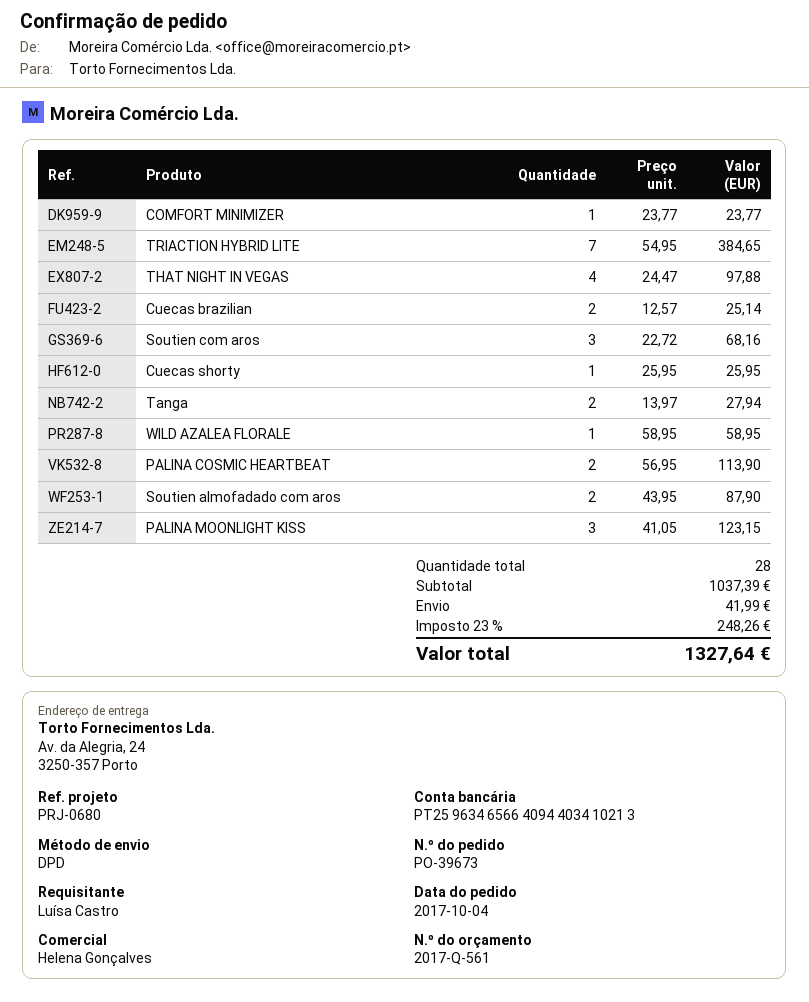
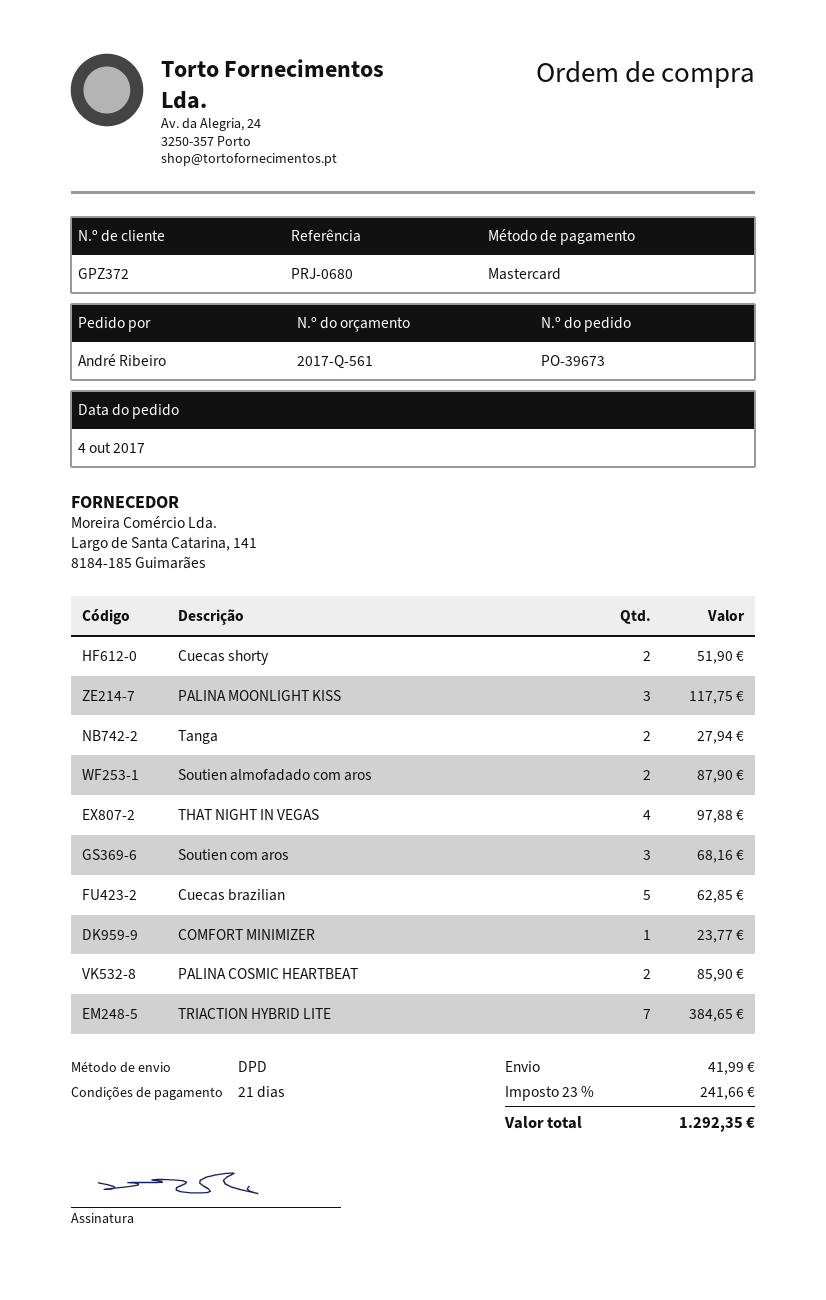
ordered by: Luísa Castro -> André Ribeiro
Cuecas brazilian: 2 for 25.14 -> 5 for 62.85
Cuecas shorty: 1 for 25.95 -> 2 for 51.90
WILD AZALEA FLORALE: 1 for 58.95 -> none
PALINA COSMIC HEARTBEAT: 2 for 113.90 -> 2 for 85.90
PALINA MOONLIGHT KISS: 3 for 123.15 -> 3 for 117.75
tax: 23% = 248.26 -> 23% = 241.66
total: 1327.64 -> 1292.35

